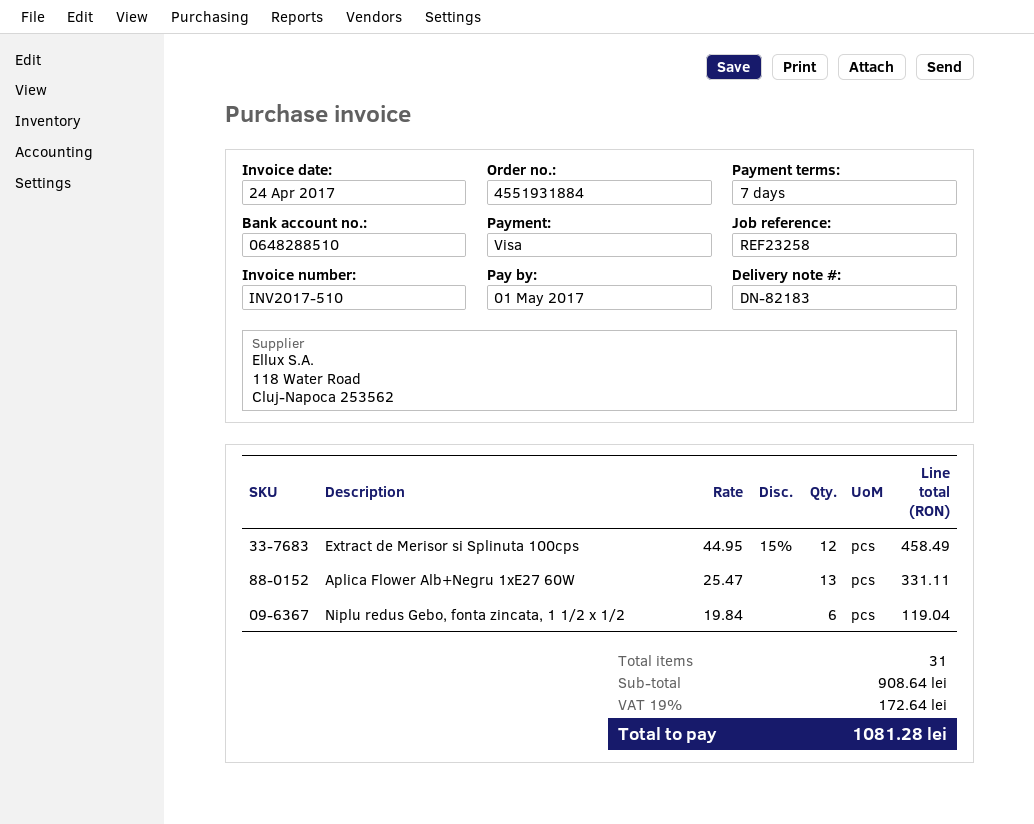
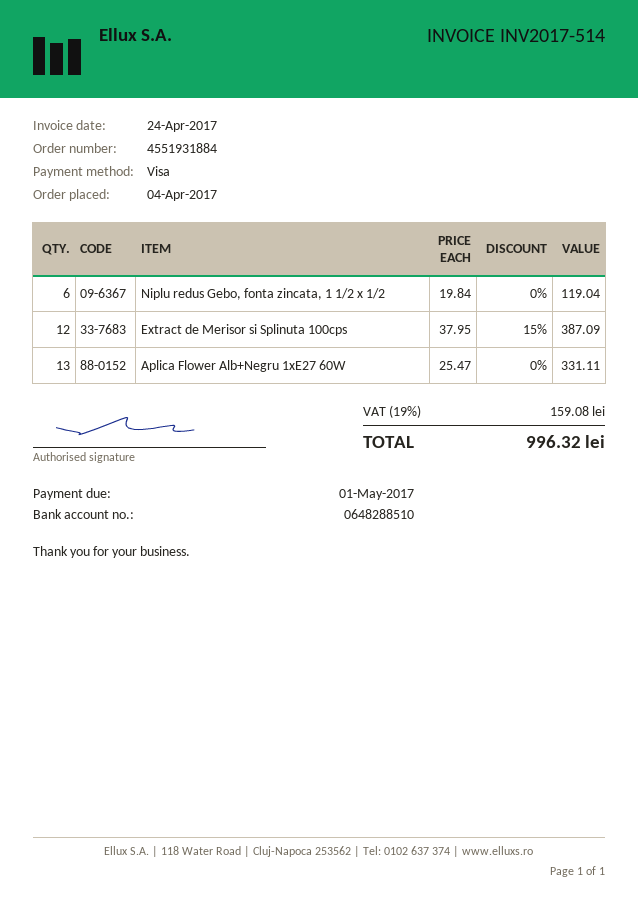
invoice number: INV2017-510 -> INV2017-514
Extract de Merisor si Splinuta 100cps: 12 x 44.95 - 15% = 458.49 -> 12 x 37.95 - 15% = 387.09
tax: 19% = 172.64 -> 19% = 159.08
total: 1081.28 -> 996.32

